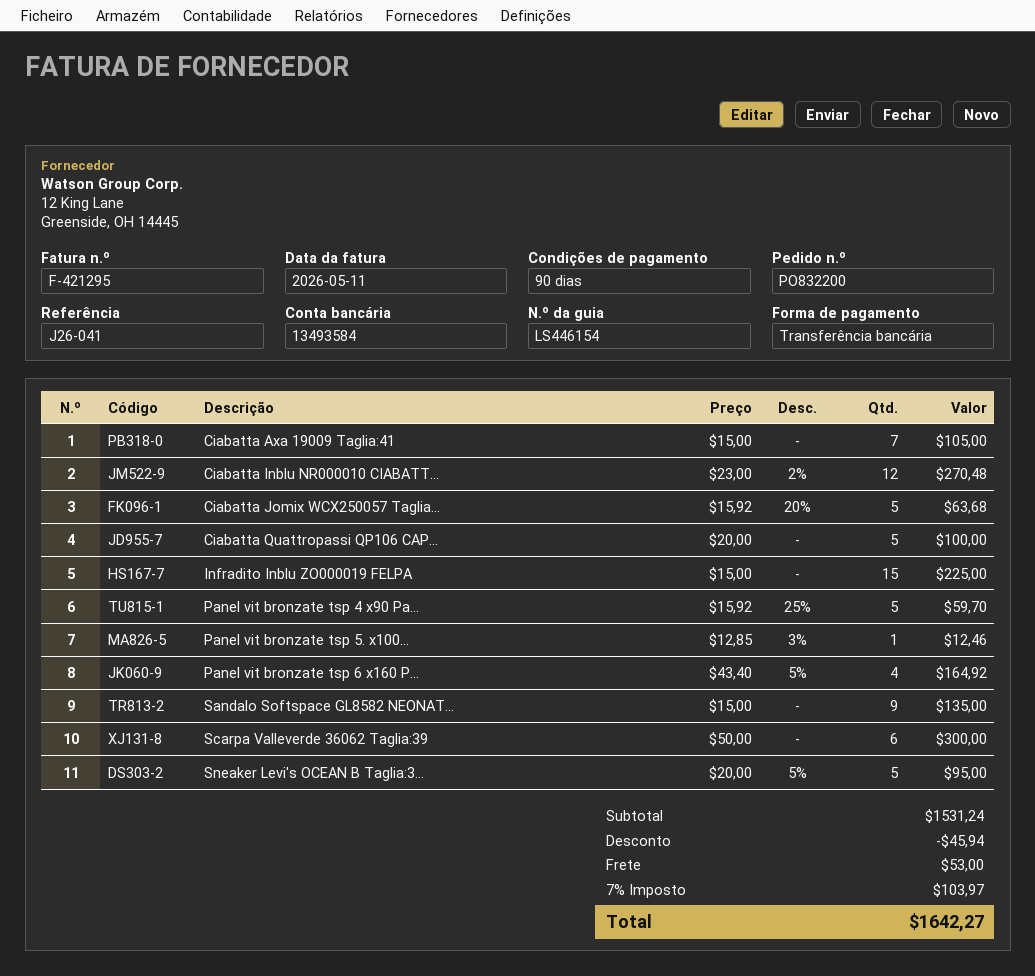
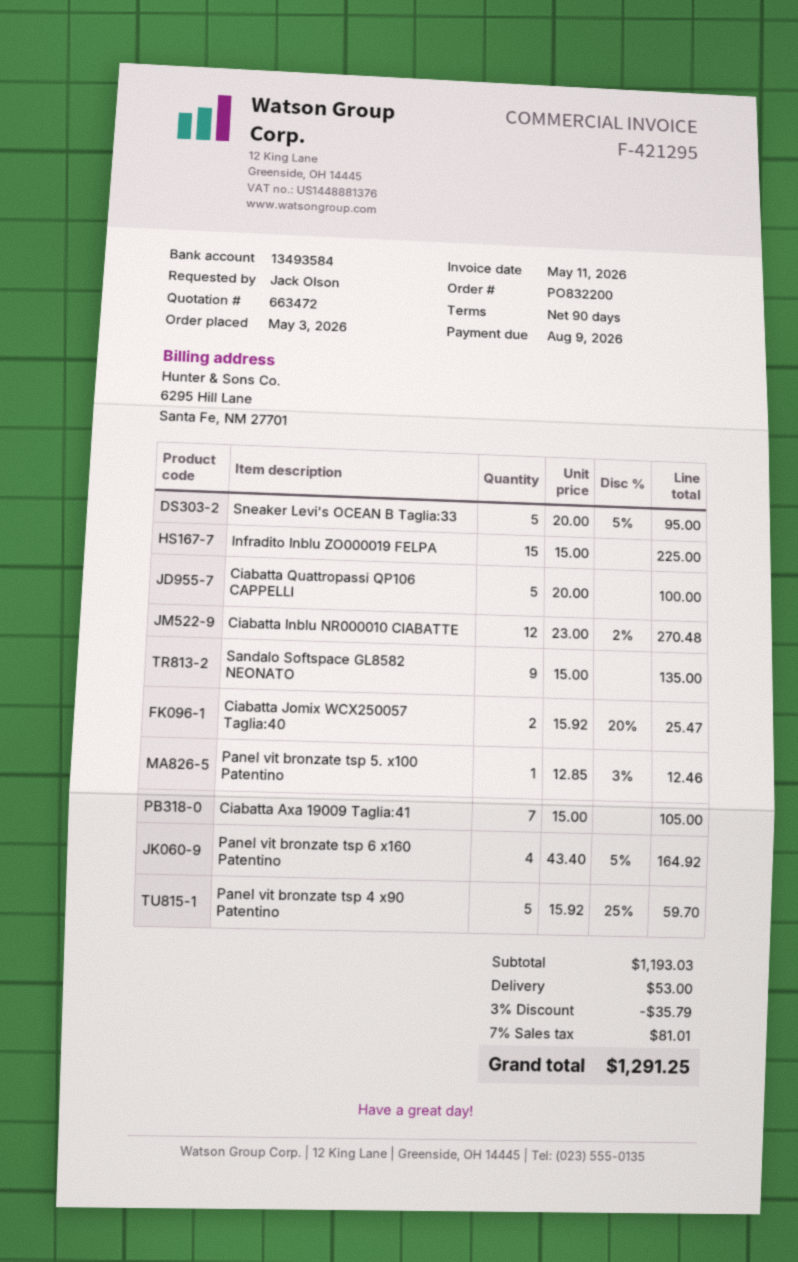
Ciabatta Jomix WCX250057 Taglia...: 5 x 15.92 - 20% = 63.68 -> 2 x 15.92 - 20% = 25.47
Scarpa Valleverde 36062 Taglia:39: 6 x 50.00 = 300.00 -> none
subtotal: 1531.24 -> 1193.03
discount: 45.94 -> 35.79
tax: 7% = 103.97 -> 7% = 81.01
total: 1642.27 -> 1291.25

